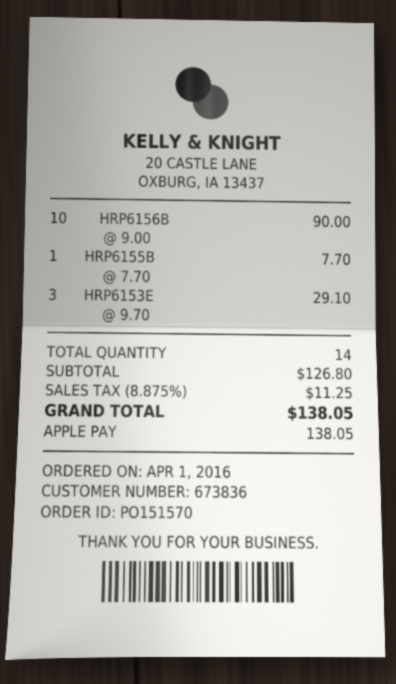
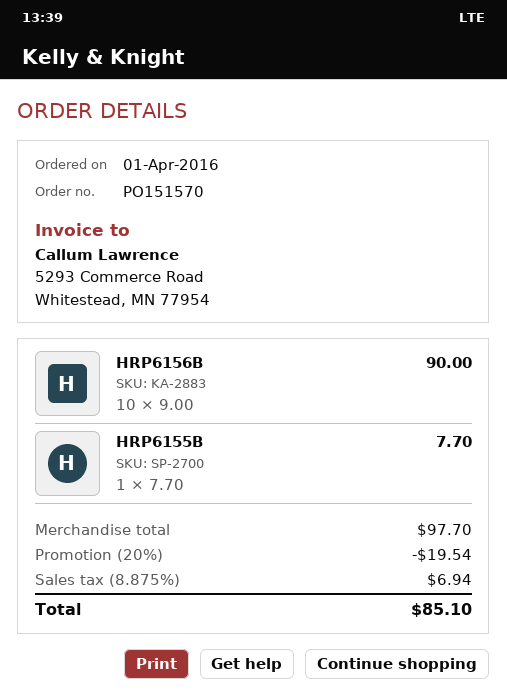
HRP6153E: 3 x 9.70 = 29.10 -> none
subtotal: 126.80 -> 97.70
discount: none -> 20% = 19.54
tax: 8.875% = 11.25 -> 8.875% = 6.94
total: 138.05 -> 85.10

